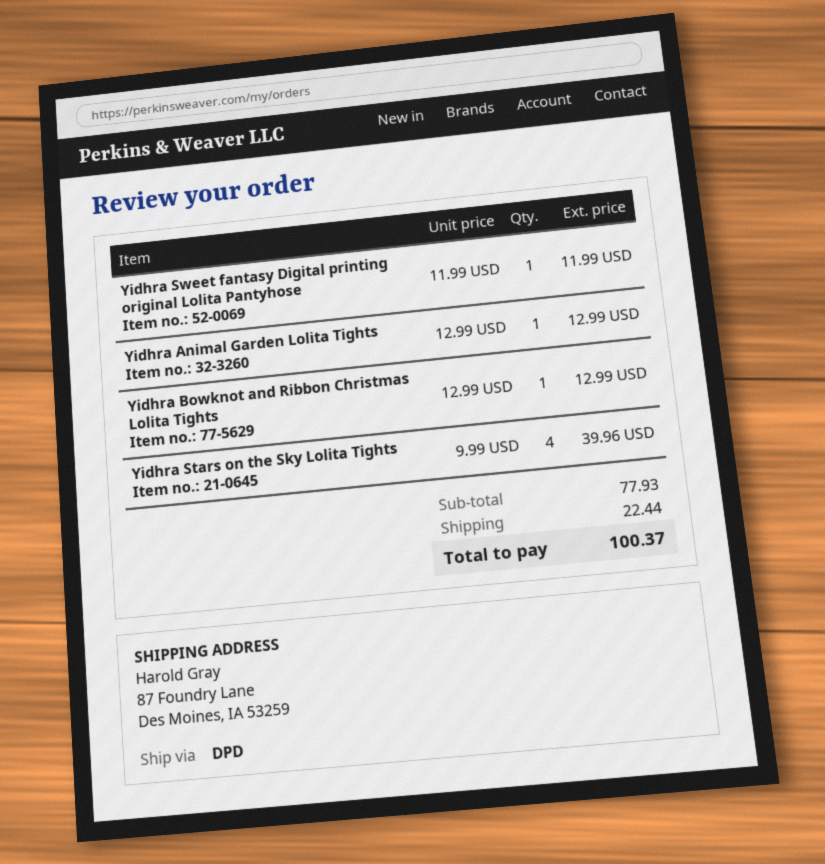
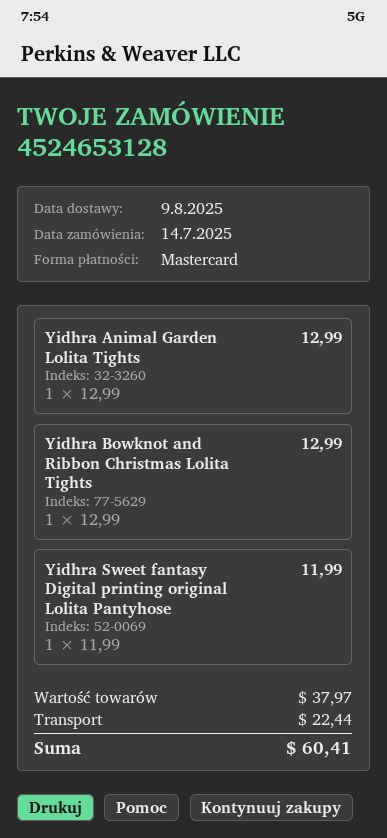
Yidhra Stars on the Sky Lolita Tights: 4 x 9.99 = 39.96 -> none
subtotal: 77.93 -> 37.97
total: 100.37 -> 60.41

